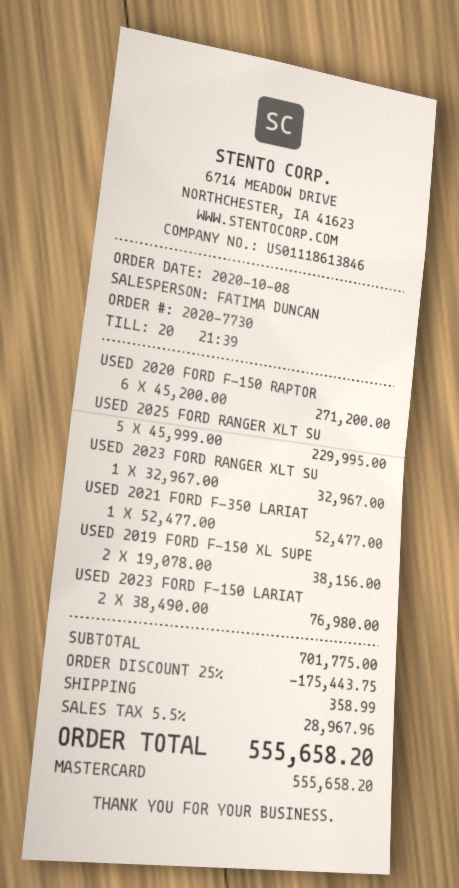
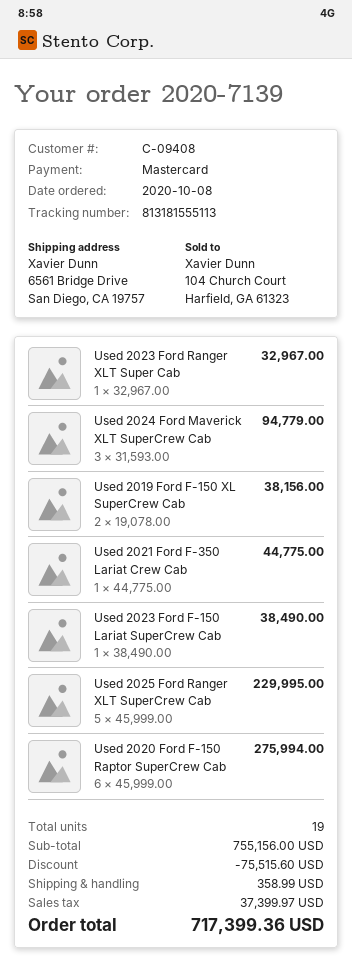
order number: 2020-7730 -> 2020-7139
USED 2020 FORD F-150 RAPTOR: 6 x 45200.00 = 271200.00 -> 6 x 45999.00 = 275994.00
USED 2021 FORD F-350 LARIAT: 1 x 52477.00 = 52477.00 -> 1 x 44775.00 = 44775.00
USED 2023 FORD F-150 LARIAT: 2 x 38490.00 = 76980.00 -> 1 x 38490.00 = 38490.00
Used 2024 Ford Maverick XLT SuperCrew Cab: none -> 3 x 31593.00 = 94779.00
subtotal: 701775.00 -> 755156.00
discount: 175443.75 -> 75515.60
tax: 28967.96 -> 37399.97
total: 555658.20 -> 717399.36

